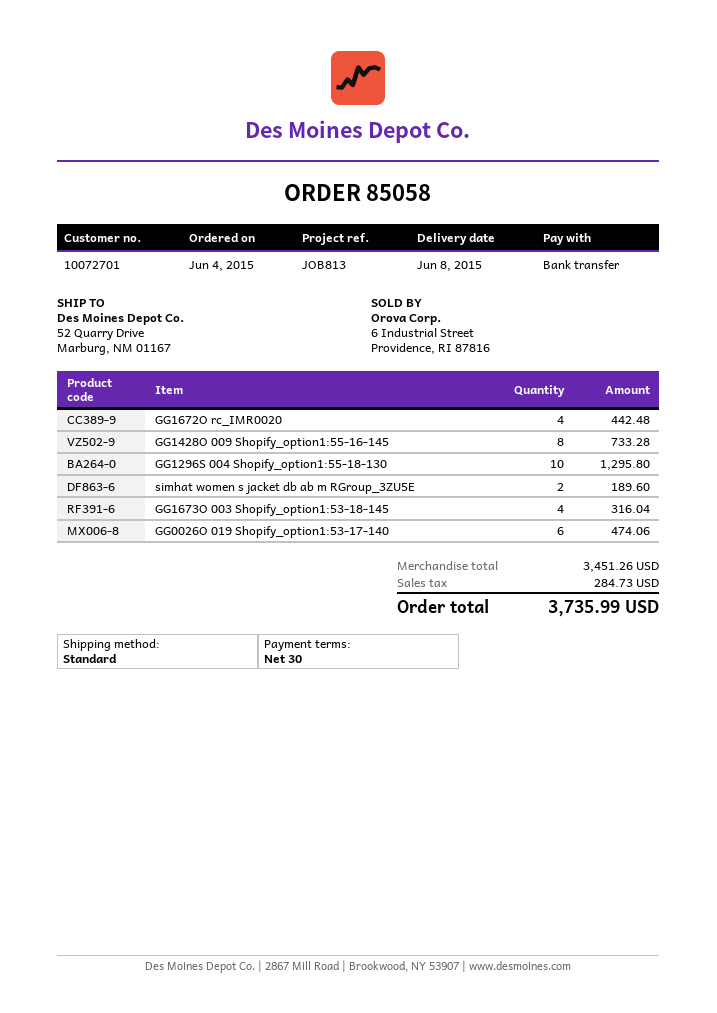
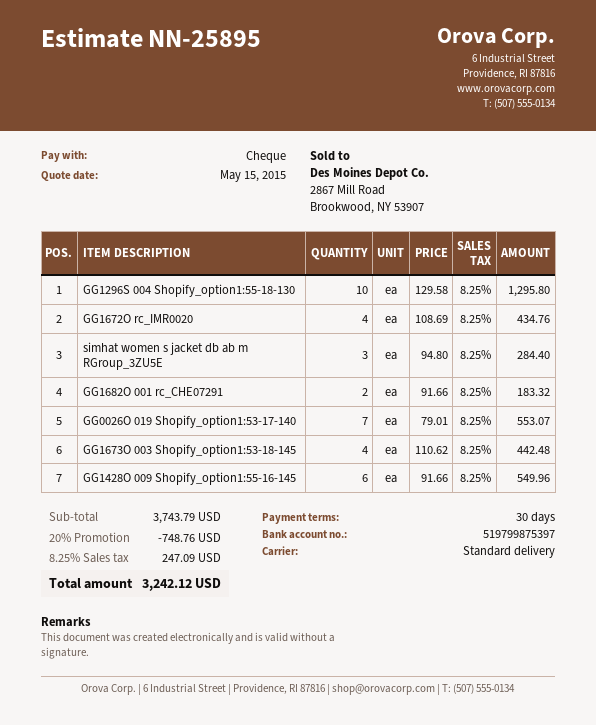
payment method: bank transfer -> cheque
GG1672O rc_IMR0020: 4 for 442.48 -> 4 for 434.76
GG1428O 009 Shopify_option1:55-16-145: 8 for 733.28 -> 6 for 549.96
simhat women s jacket db ab m RGroup_3ZU5E: 2 for 189.60 -> 3 for 284.40
GG1673O 003 Shopify_option1:53-18-145: 4 for 316.04 -> 4 for 442.48
GG0026O 019 Shopify_option1:53-17-140: 6 for 474.06 -> 7 for 553.07
GG1682O 001 rc_CHE07291: none -> 2 for 183.32
subtotal: 3451.26 -> 3743.79
discount: none -> 20% = 748.76
tax: 284.73 -> 247.09
total: 3735.99 -> 3242.12

